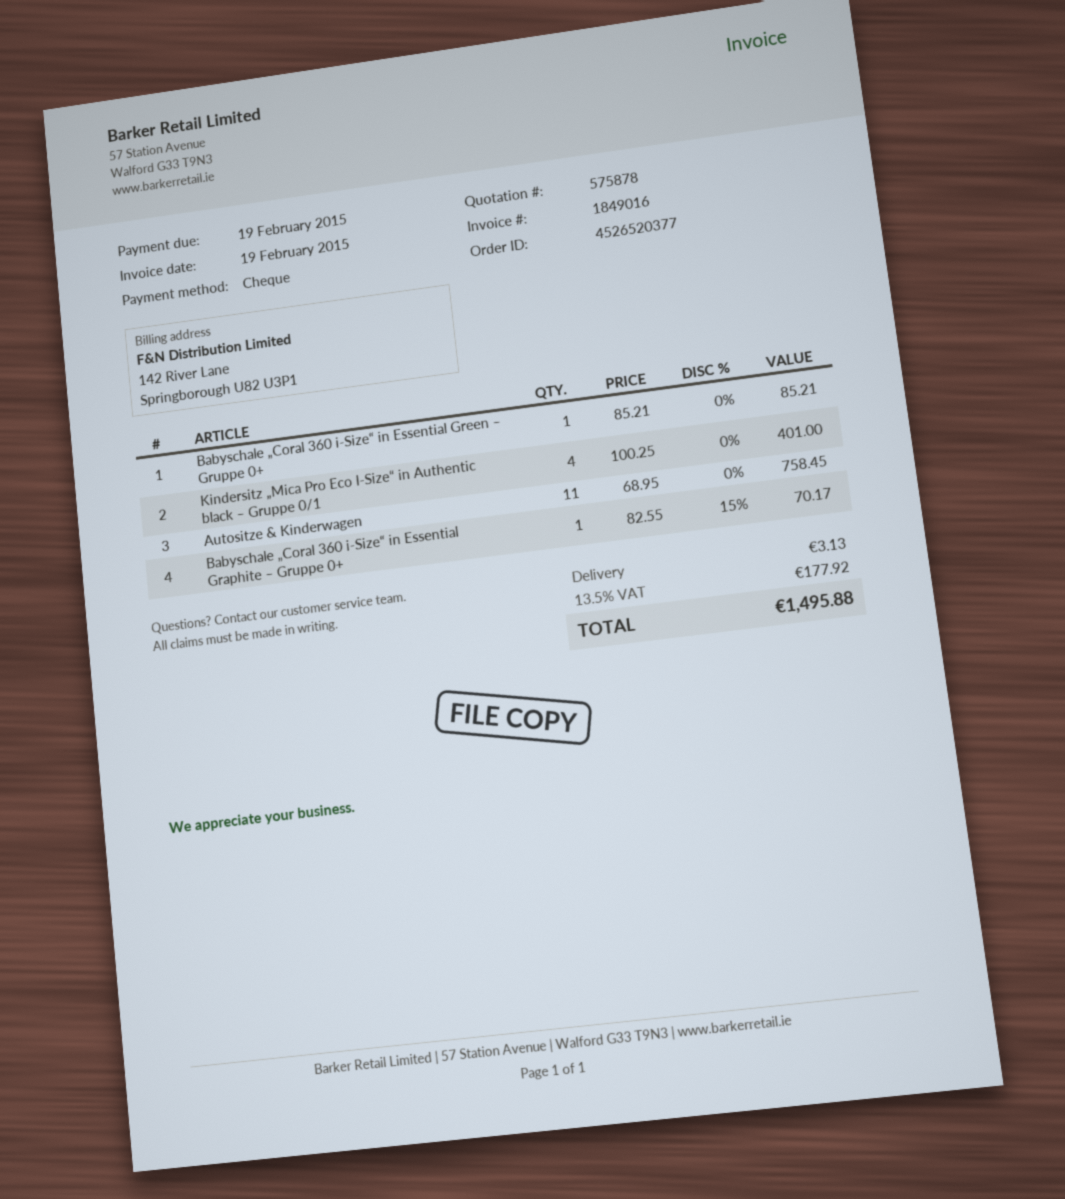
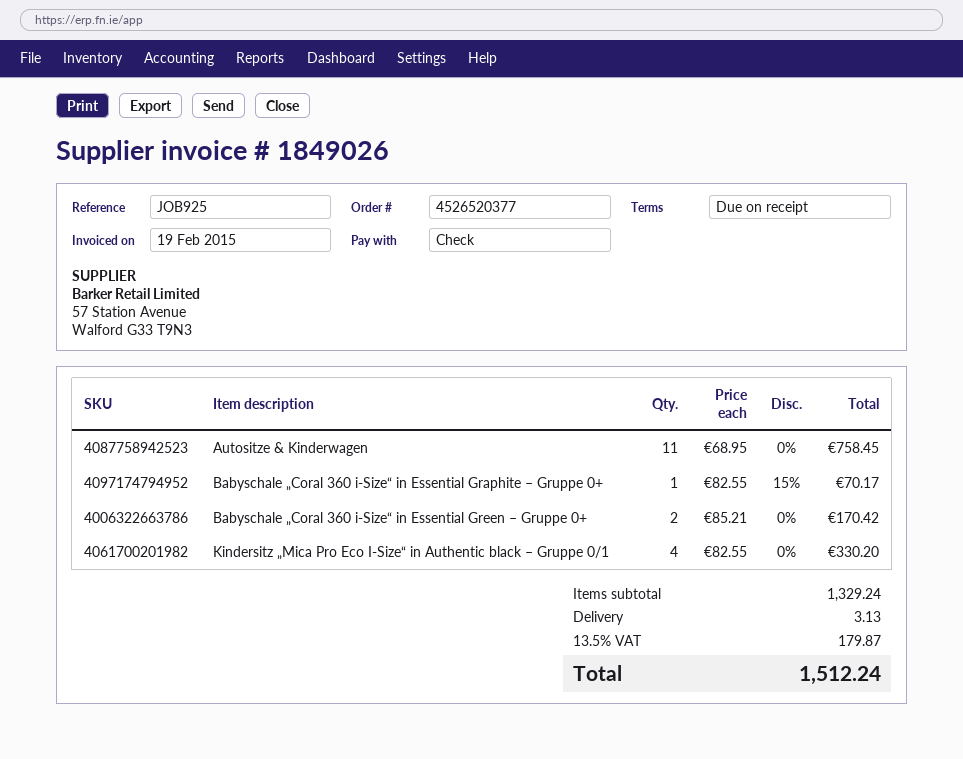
invoice number: 1849016 -> 1849026
Babyschale „Coral 360 i-Size“ in Essential Green – Gruppe 0+: 1 x 85.21 = 85.21 -> 2 x 85.21 = 170.42
Kindersitz „Mica Pro Eco I-Size“ in Authentic black – Gruppe 0/1: 4 x 100.25 = 401.00 -> 4 x 82.55 = 330.20
tax: 13.5% = 177.92 -> 13.5% = 179.87
total: 1495.88 -> 1512.24

